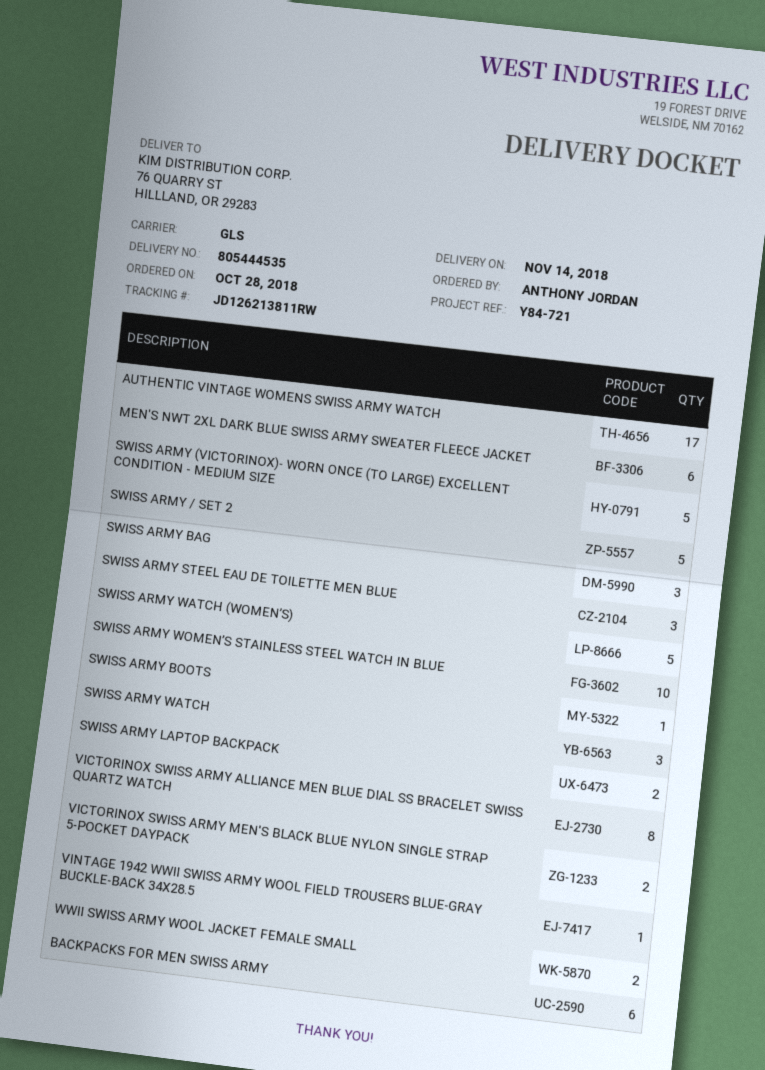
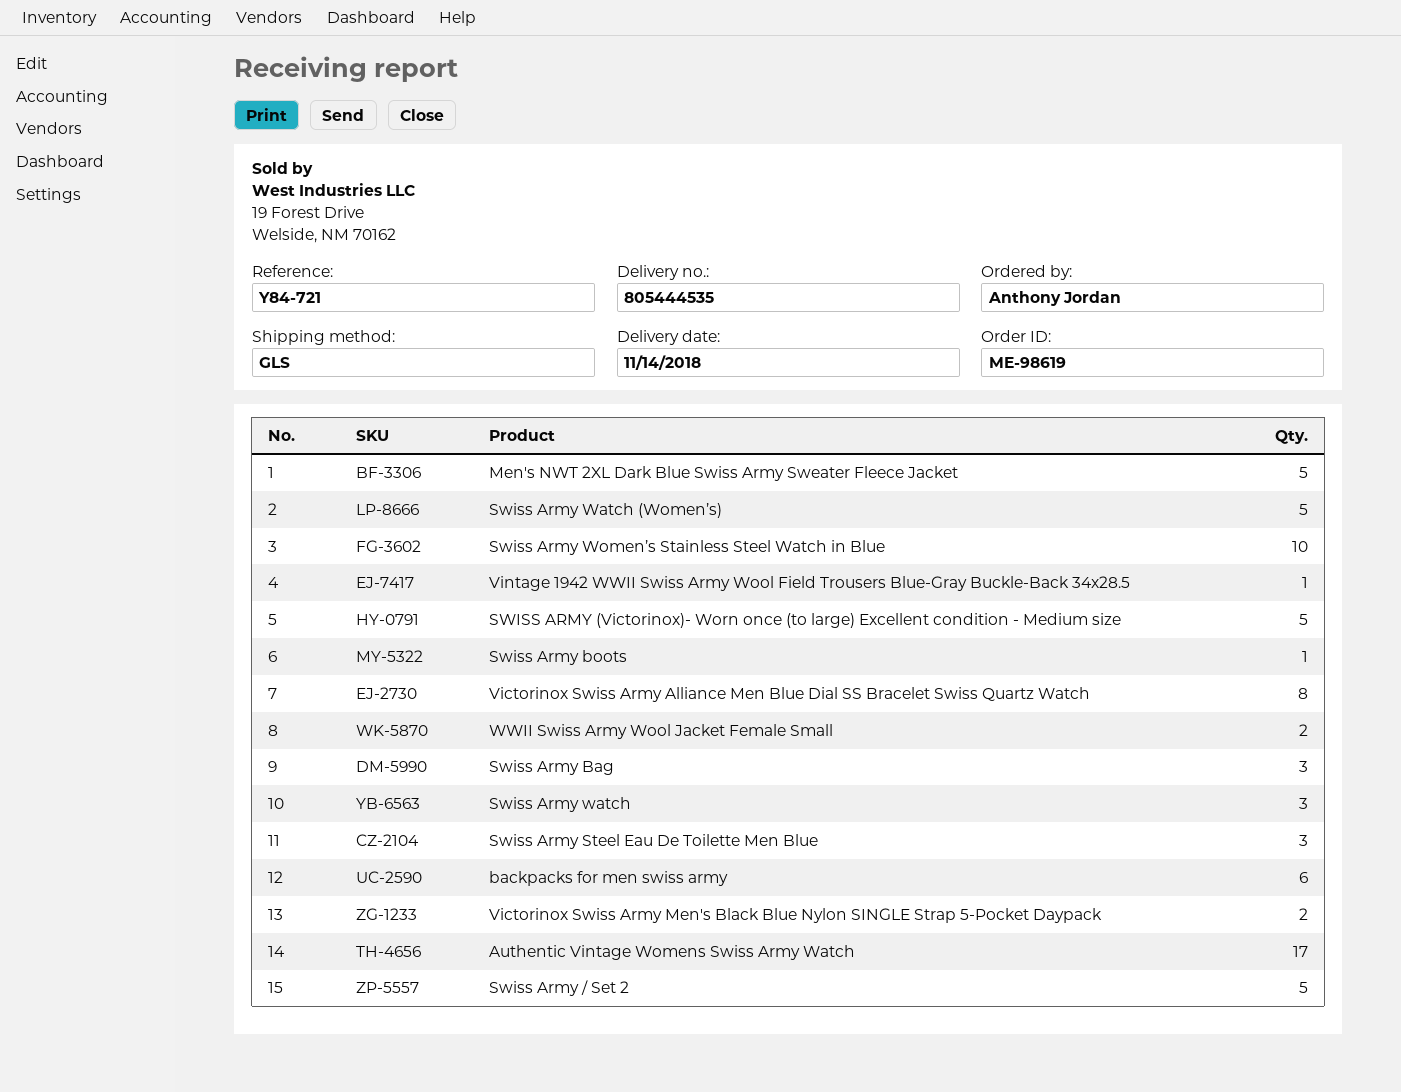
MEN'S NWT 2XL DARK BLUE SWISS ARMY SWEATER FLEECE JACKET: 6 -> 5
SWISS ARMY LAPTOP BACKPACK: 2 -> none

